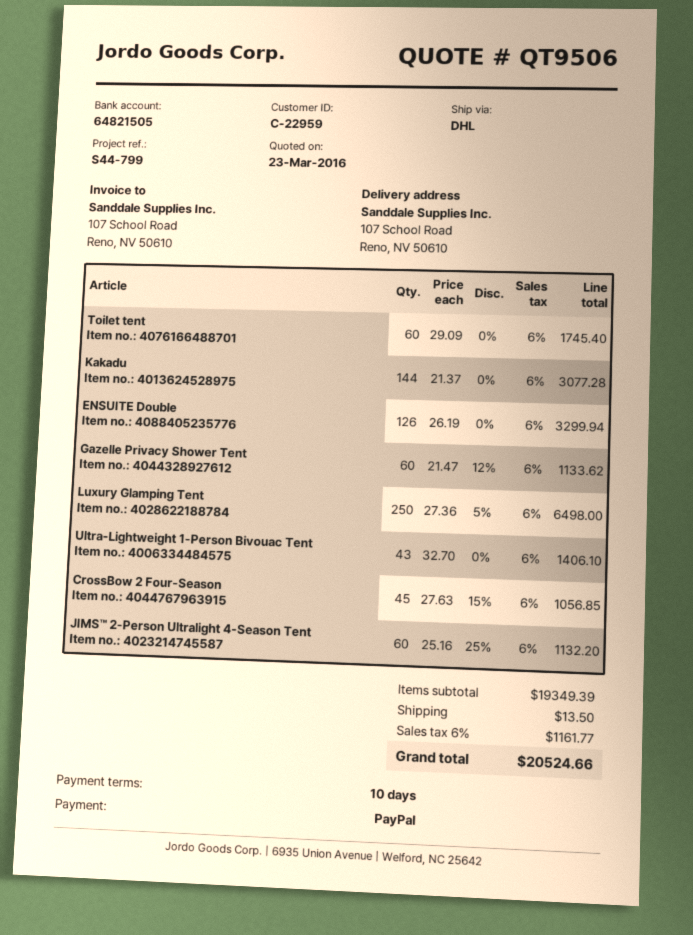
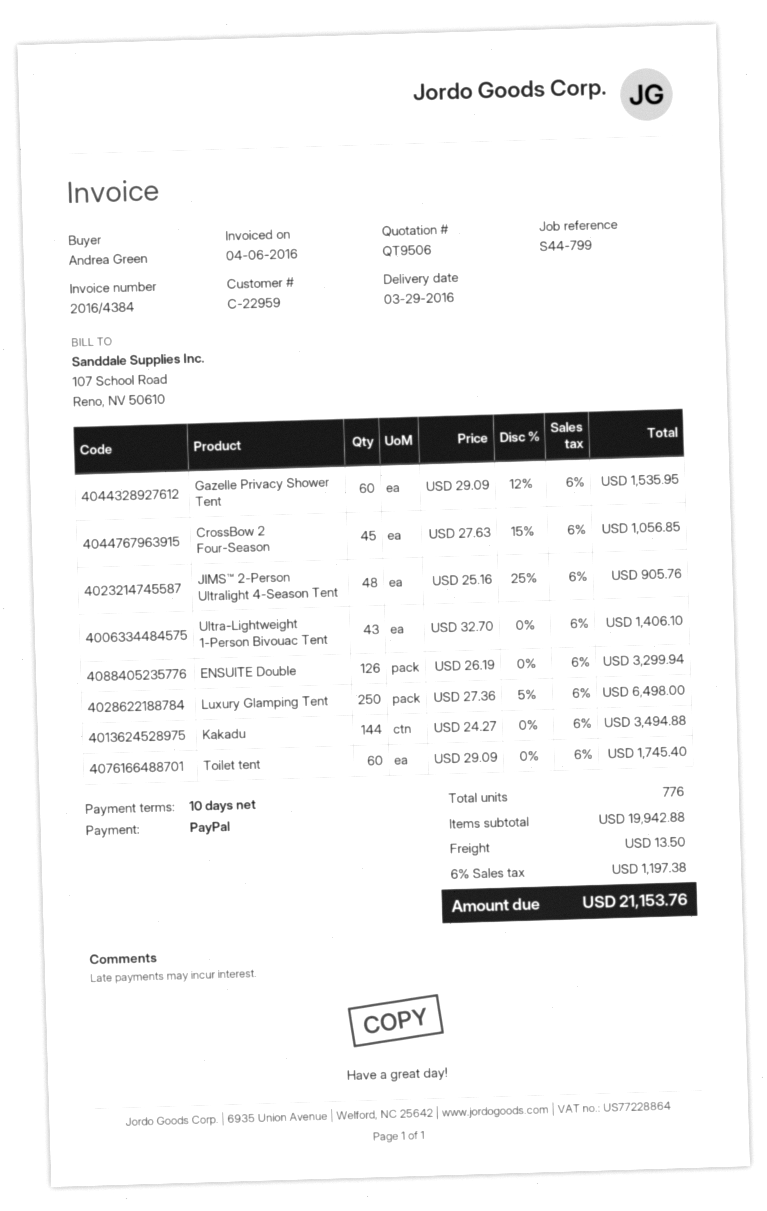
Kakadu: 144 x 21.37 = 3077.28 -> 144 x 24.27 = 3494.88
Gazelle Privacy Shower Tent: 60 x 21.47 - 12% = 1133.62 -> 60 x 29.09 - 12% = 1535.95
JIMS™ 2-Person Ultralight 4-Season Tent: 60 x 25.16 - 25% = 1132.20 -> 48 x 25.16 - 25% = 905.76
subtotal: 19349.39 -> 19942.88
tax: 6% = 1161.77 -> 6% = 1197.38
total: 20524.66 -> 21153.76

